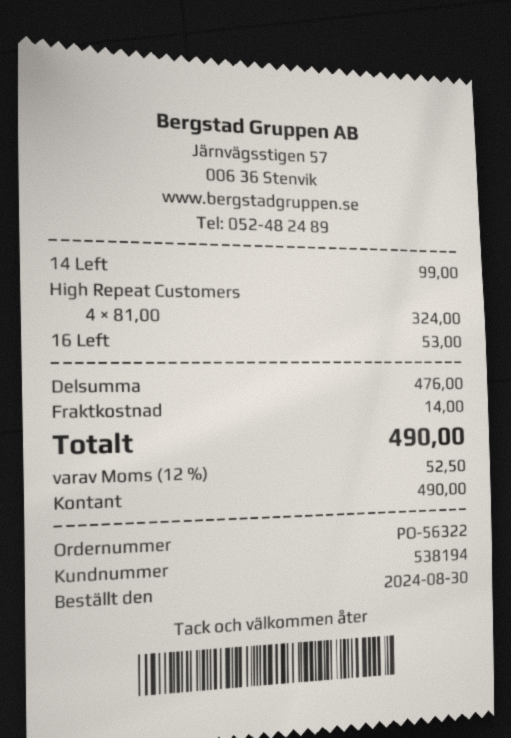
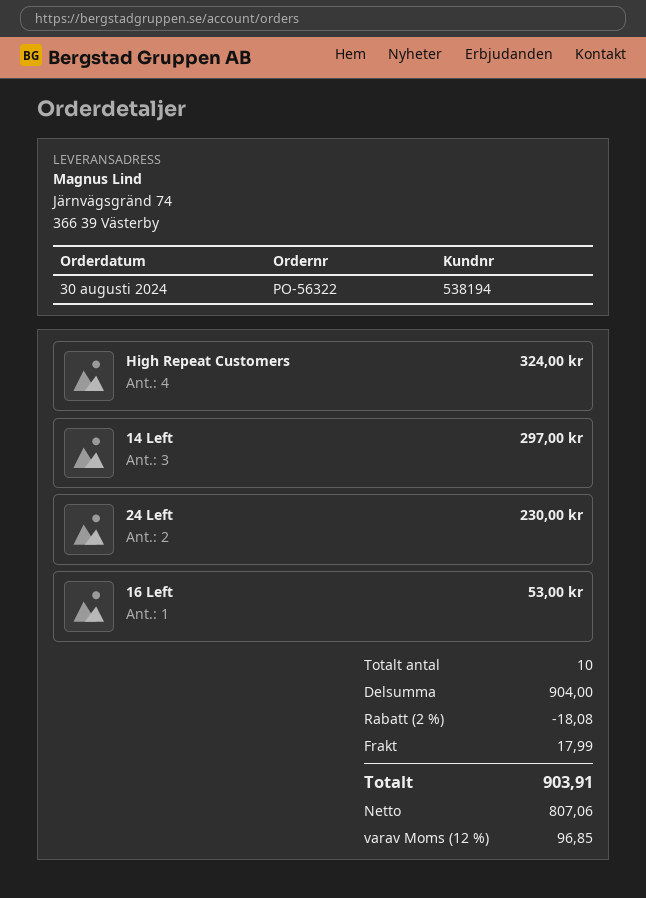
14 Left: 1 for 99.00 -> 3 for 297.00
24 Left: none -> 2 for 230.00
subtotal: 476.00 -> 904.00
discount: none -> 2% = 18.08
shipping: 14.00 -> 17.99
tax: 12% = 52.50 -> 12% = 96.85
total: 490.00 -> 903.91

